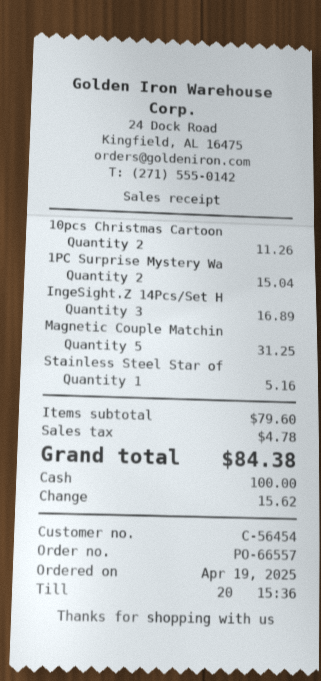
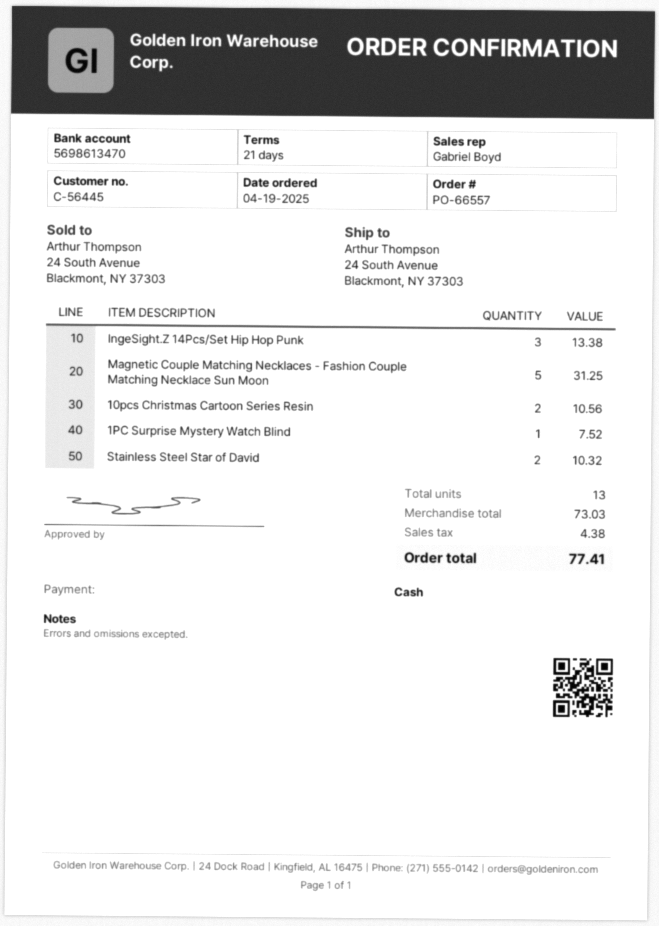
customer number: C-56454 -> C-56445
10pcs Christmas Cartoon: 2 for 11.26 -> 2 for 10.56
1PC Surprise Mystery Wa: 2 for 15.04 -> 1 for 7.52
IngeSight.Z 14Pcs/Set H: 3 for 16.89 -> 3 for 13.38
Stainless Steel Star of: 1 for 5.16 -> 2 for 10.32
subtotal: 79.60 -> 73.03
tax: 4.78 -> 4.38
total: 84.38 -> 77.41

